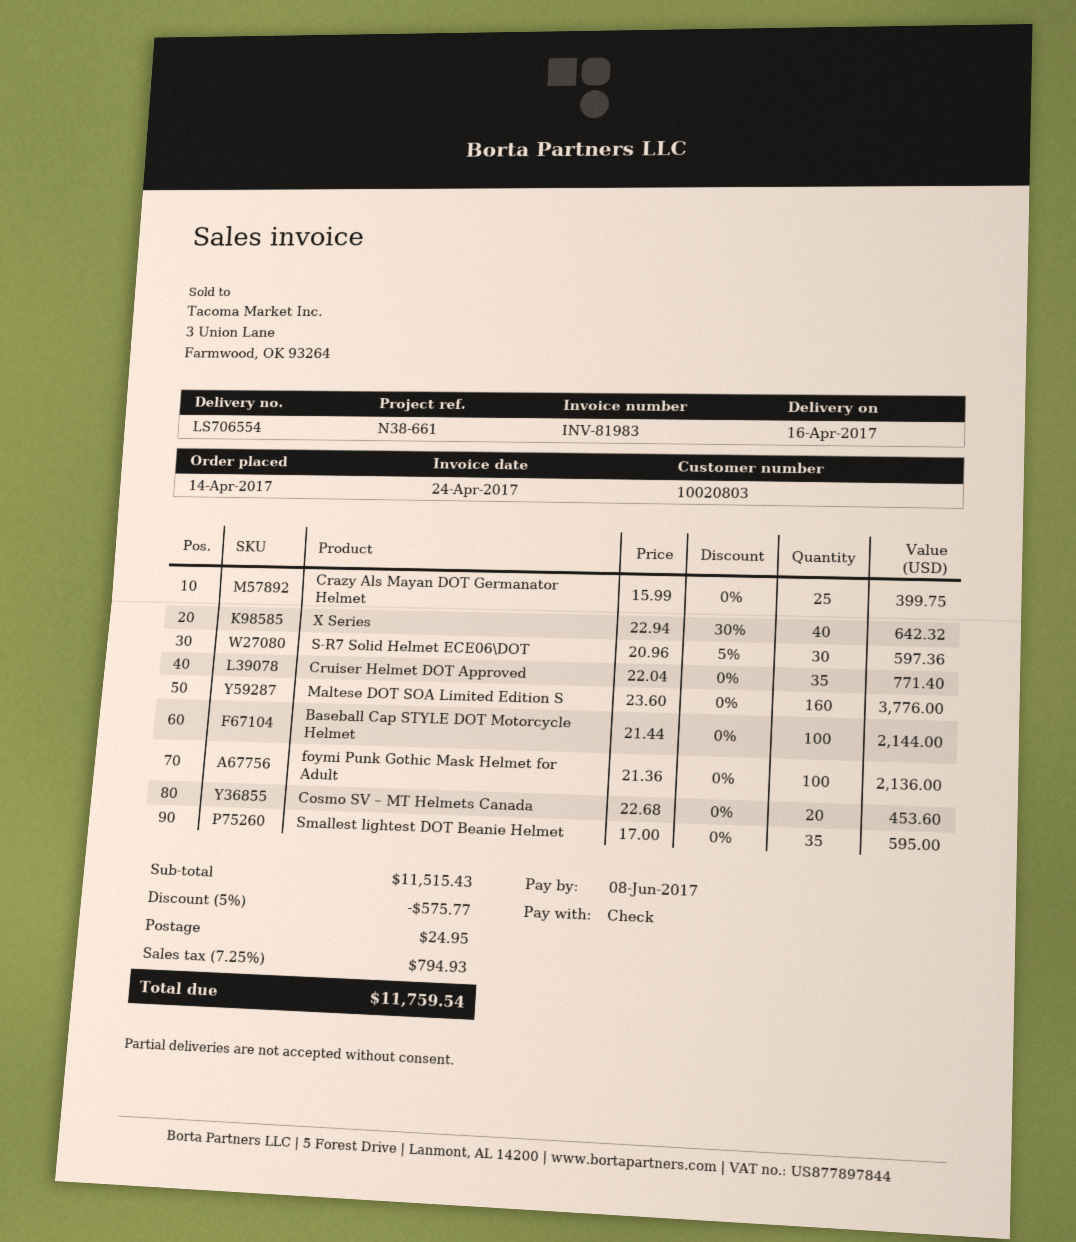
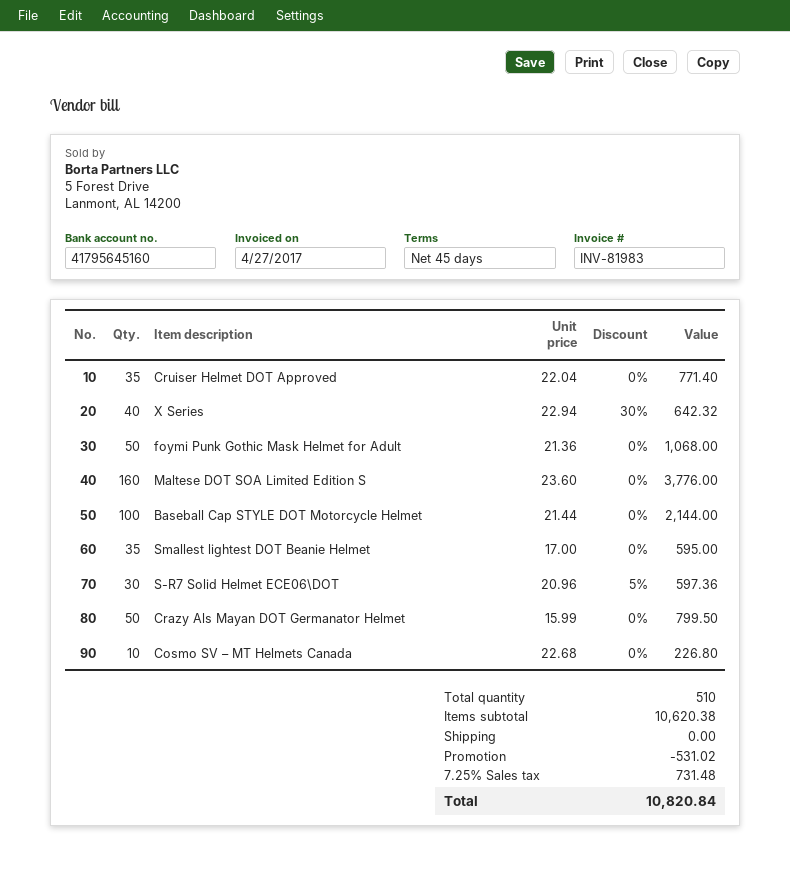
invoice date: 2017-04-24 -> 2017-04-27
Crazy Als Mayan DOT Germanator Helmet: 25 x 15.99 = 399.75 -> 50 x 15.99 = 799.50
foymi Punk Gothic Mask Helmet for Adult: 100 x 21.36 = 2136.00 -> 50 x 21.36 = 1068.00
Cosmo SV – MT Helmets Canada: 20 x 22.68 = 453.60 -> 10 x 22.68 = 226.80
subtotal: 11515.43 -> 10620.38
discount: 575.77 -> 531.02
shipping: 24.95 -> 0.00
tax: 7.25% = 794.93 -> 7.25% = 731.48
total: 11759.54 -> 10820.84

